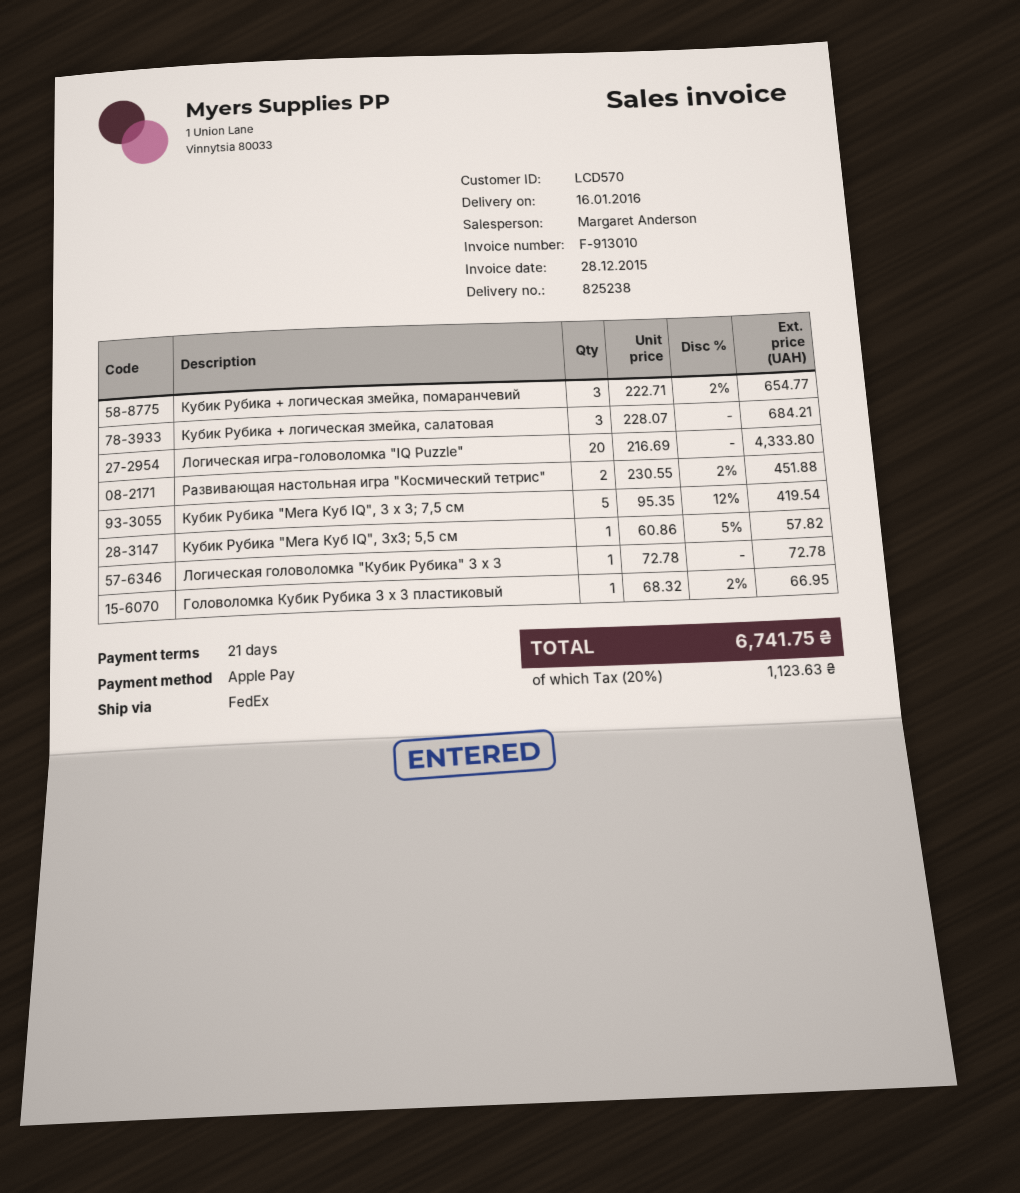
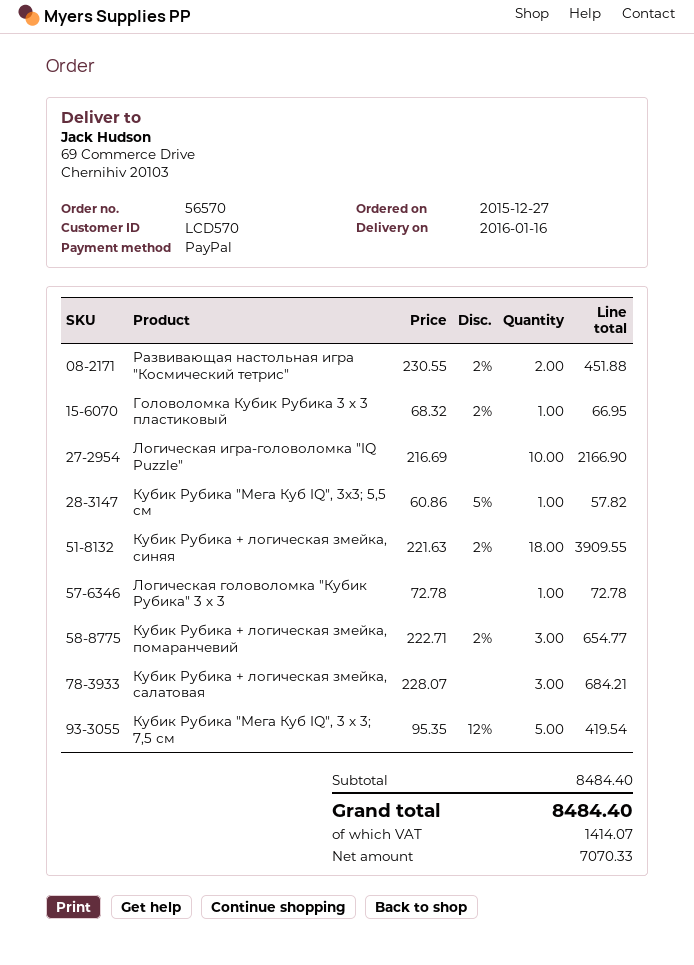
payment method: Apple Pay -> PayPal
Логическая игра-головоломка "IQ Puzzle": 20 x 216.69 = 4333.80 -> 10 x 216.69 = 2166.90
Кубик Рубика + логическая змейка, синяя: none -> 18 x 221.63 - 2% = 3909.55
tax: 1123.63 -> 1414.07
total: 6741.75 -> 8484.40

